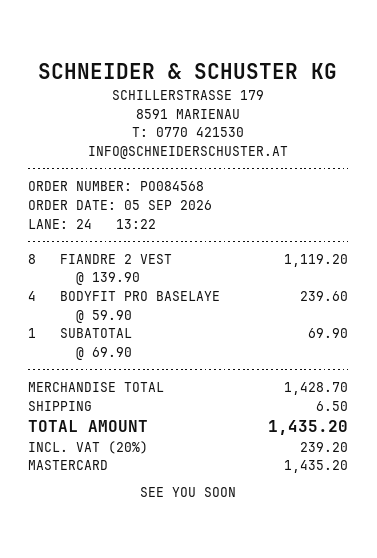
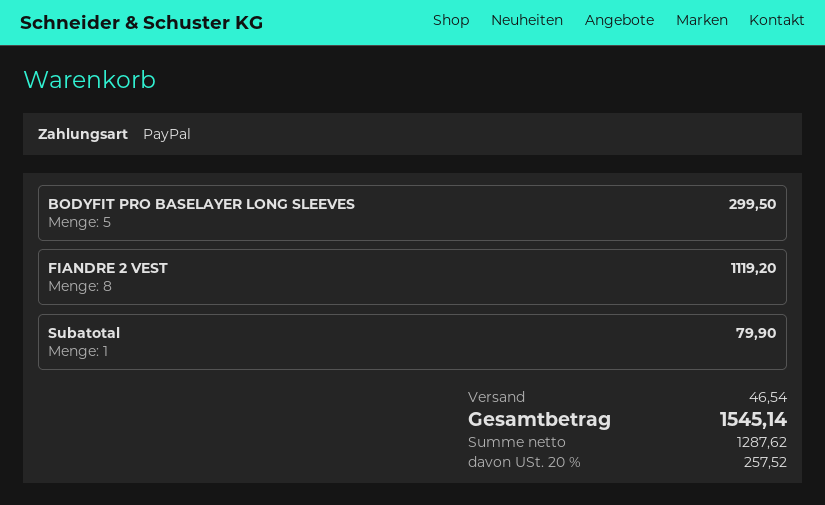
payment method: Mastercard -> PayPal
BODYFIT PRO BASELAYE: 4 for 239.60 -> 5 for 299.50
SUBATOTAL: 1 for 69.90 -> 1 for 79.90
shipping: 6.50 -> 46.54
tax: 20% = 239.20 -> 20% = 257.52
total: 1435.20 -> 1545.14

